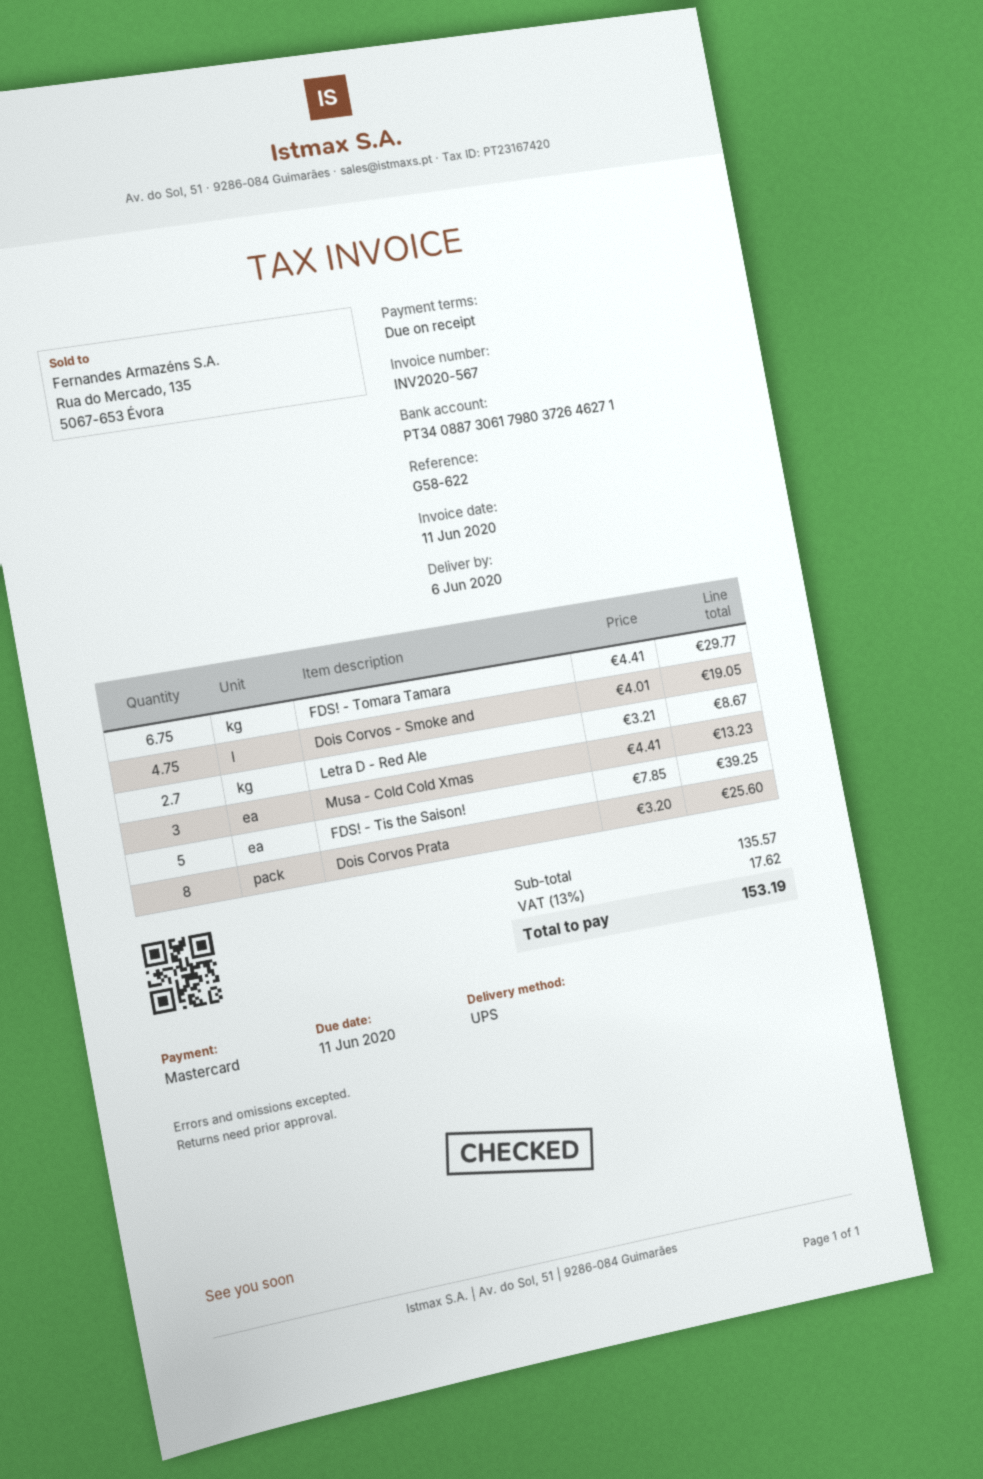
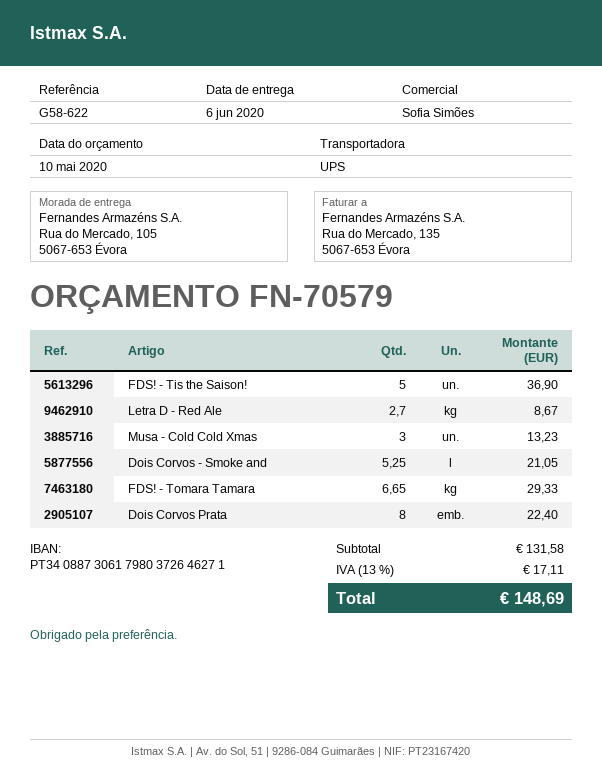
FDS! - Tomara Tamara: 6.75 for 29.77 -> 6.65 for 29.33
Dois Corvos - Smoke and: 4.75 for 19.05 -> 5.25 for 21.05
FDS! - Tis the Saison!: 5 for 39.25 -> 5 for 36.90
Dois Corvos Prata: 8 for 25.60 -> 8 for 22.40
subtotal: 135.57 -> 131.58
tax: 13% = 17.62 -> 13% = 17.11
total: 153.19 -> 148.69

